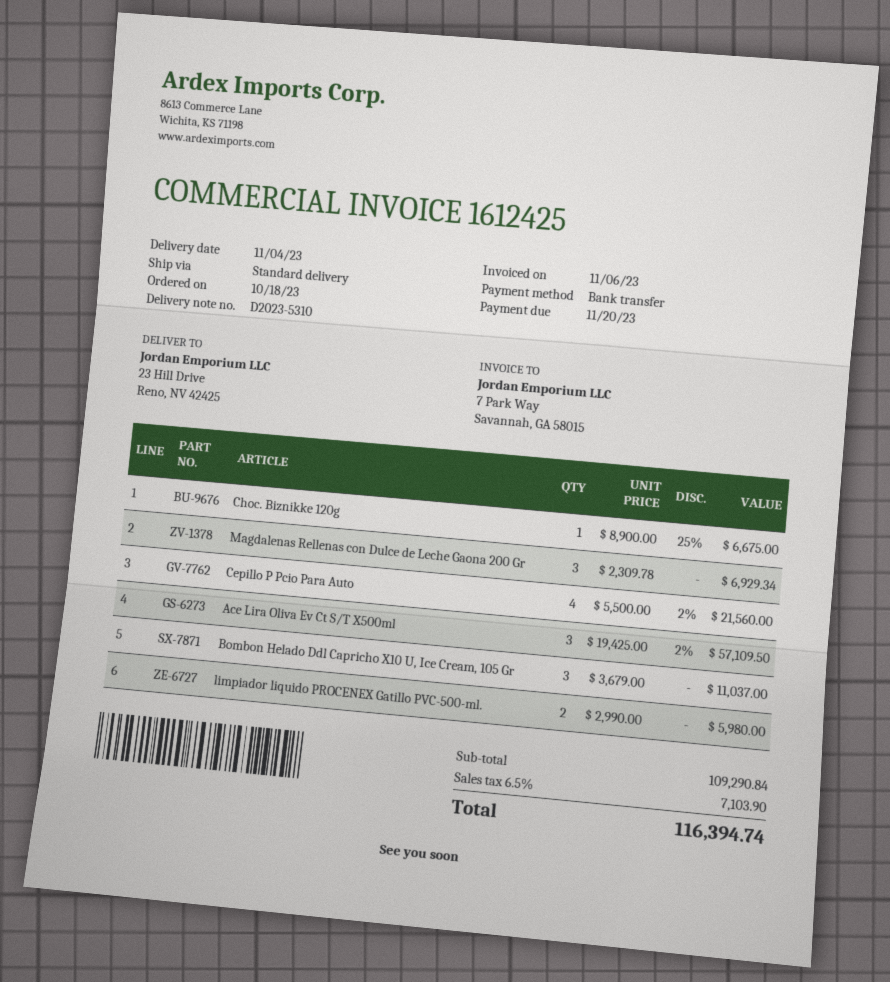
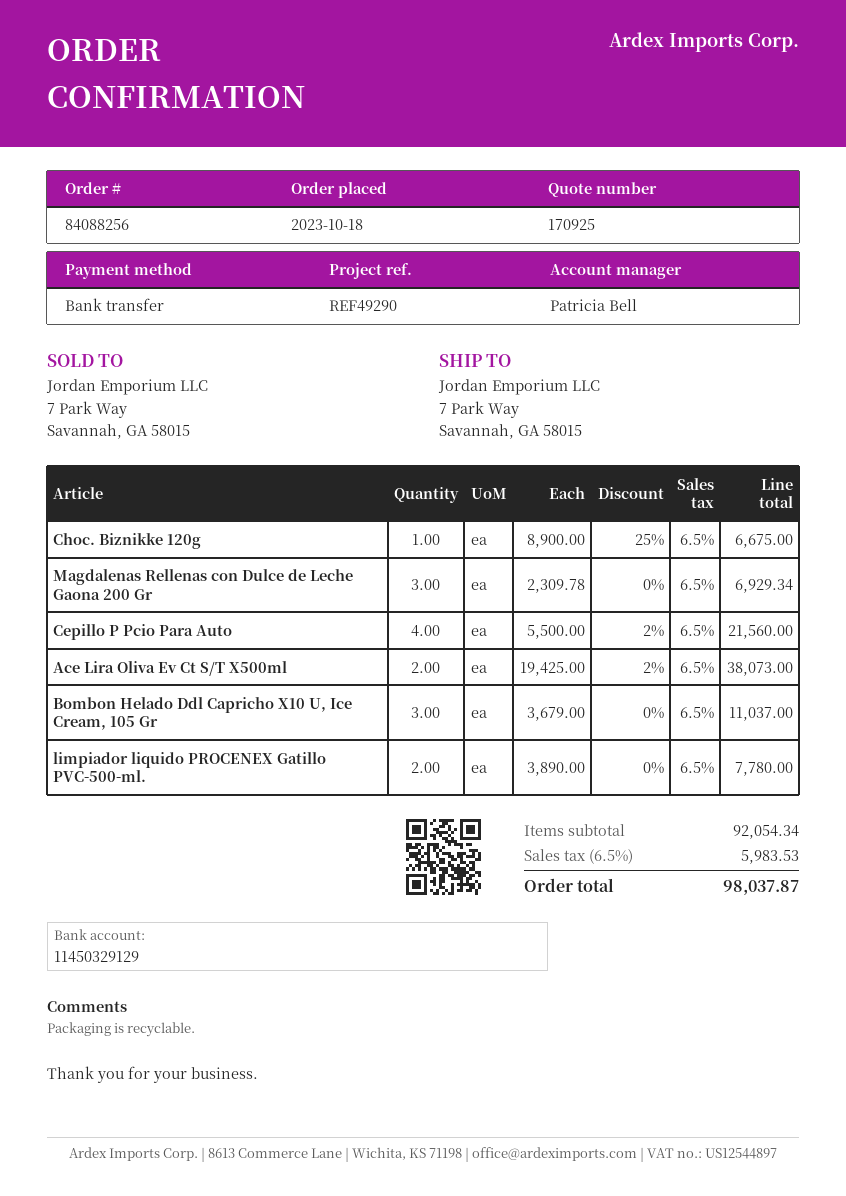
ship to: 23 Hill Drive, Reno, NV 42425 -> 7 Park Way, Savannah, GA 58015
Ace Lira Oliva Ev Ct S/T X500ml: 3 x 19425.00 - 2% = 57109.50 -> 2 x 19425.00 - 2% = 38073.00
limpiador liquido PROCENEX Gatillo PVC-500-ml.: 2 x 2990.00 = 5980.00 -> 2 x 3890.00 = 7780.00
subtotal: 109290.84 -> 92054.34
tax: 6.5% = 7103.90 -> 6.5% = 5983.53
total: 116394.74 -> 98037.87

